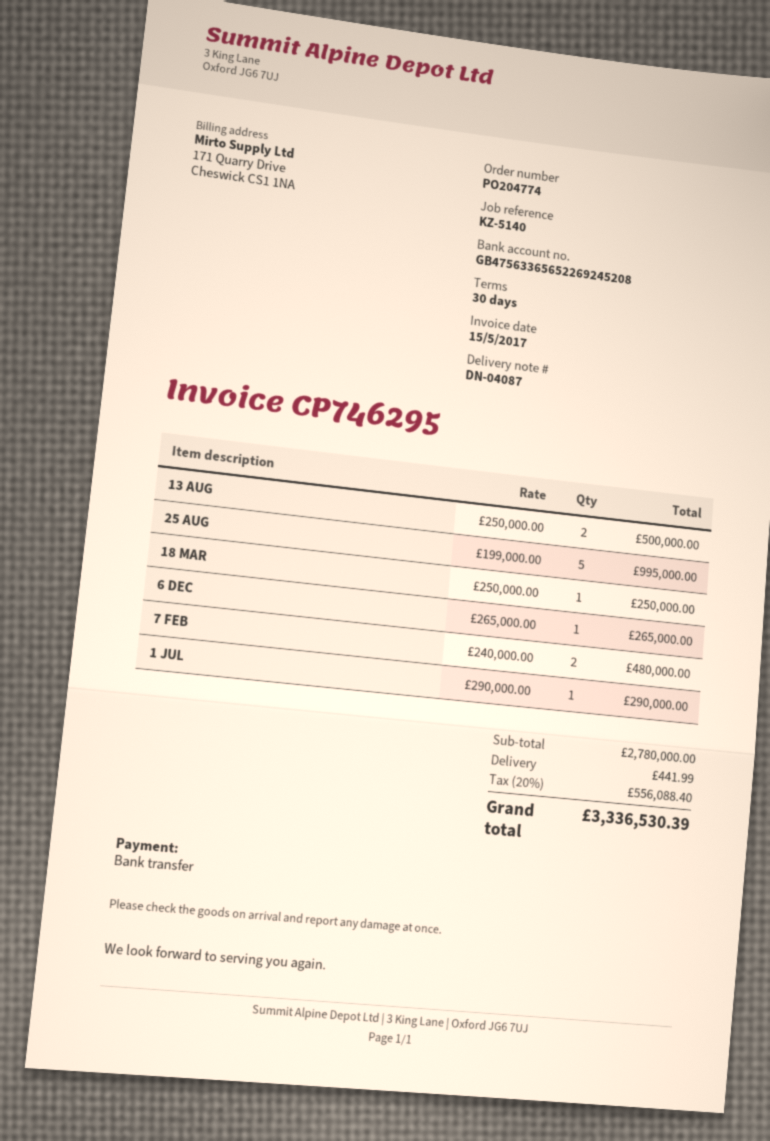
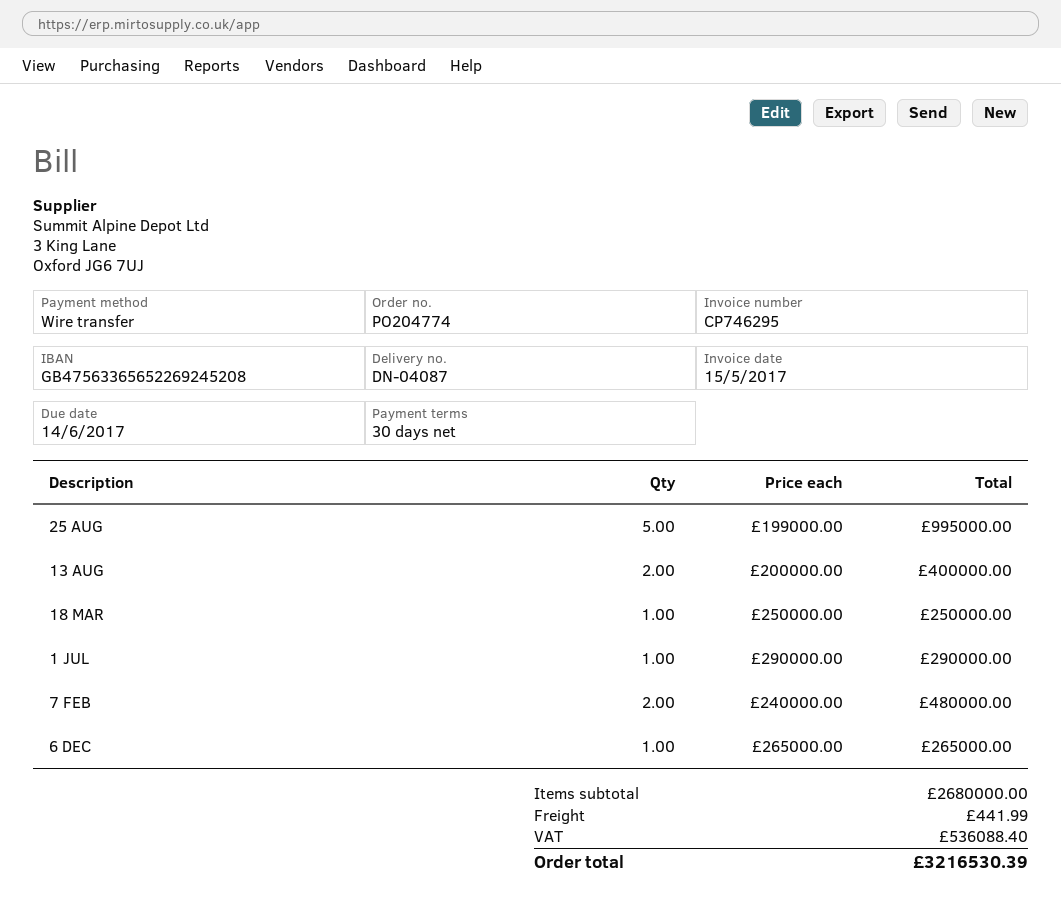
13 AUG: 2 x 250000.00 = 500000.00 -> 2 x 200000.00 = 400000.00
subtotal: 2780000.00 -> 2680000.00
tax: 556088.40 -> 536088.40
total: 3336530.39 -> 3216530.39

